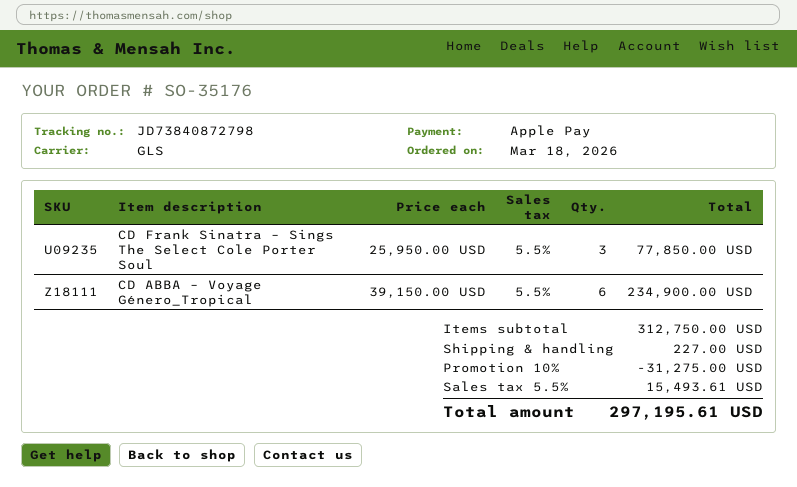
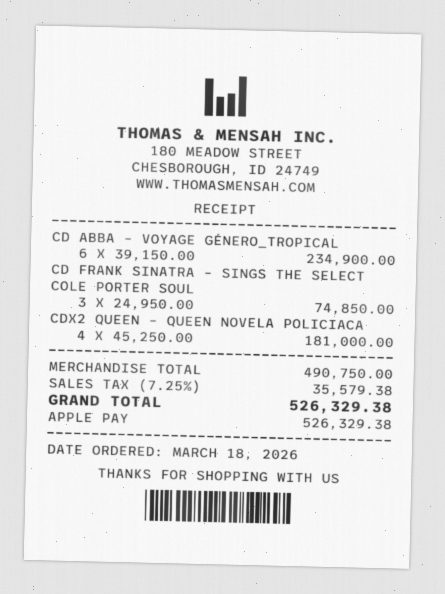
CD Frank Sinatra – Sings The Select Cole Porter Soul: 3 x 25950.00 = 77850.00 -> 3 x 24950.00 = 74850.00
CDX2 QUEEN – QUEEN NOVELA POLICIACA: none -> 4 x 45250.00 = 181000.00
subtotal: 312750.00 -> 490750.00
discount: 10% = 31275.00 -> none
shipping: 227.00 -> none
tax: 5.5% = 15493.61 -> 7.25% = 35579.38
total: 297195.61 -> 526329.38

